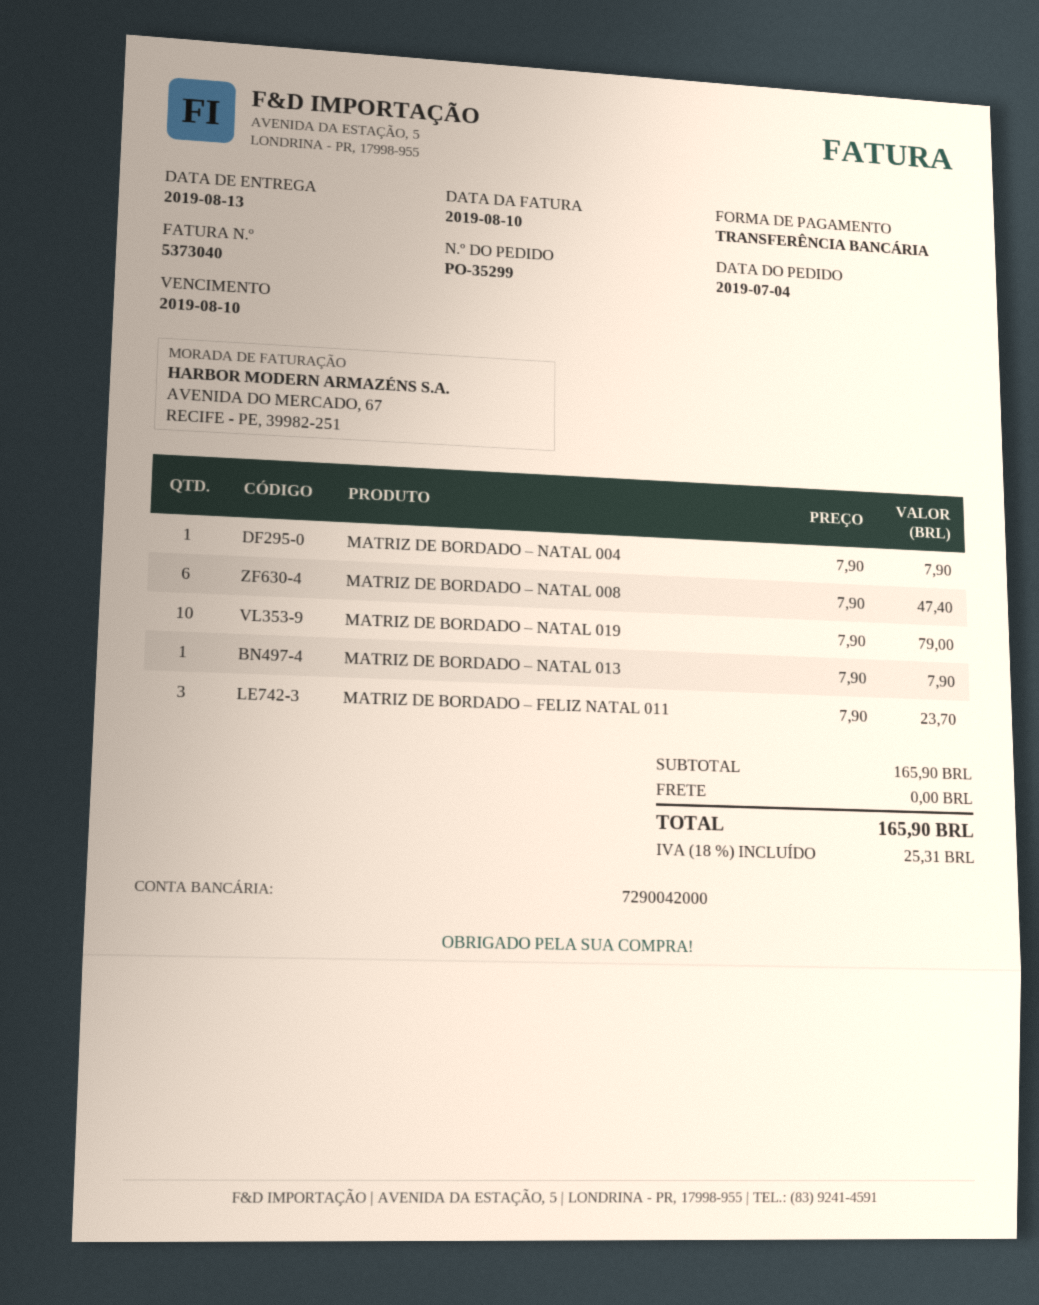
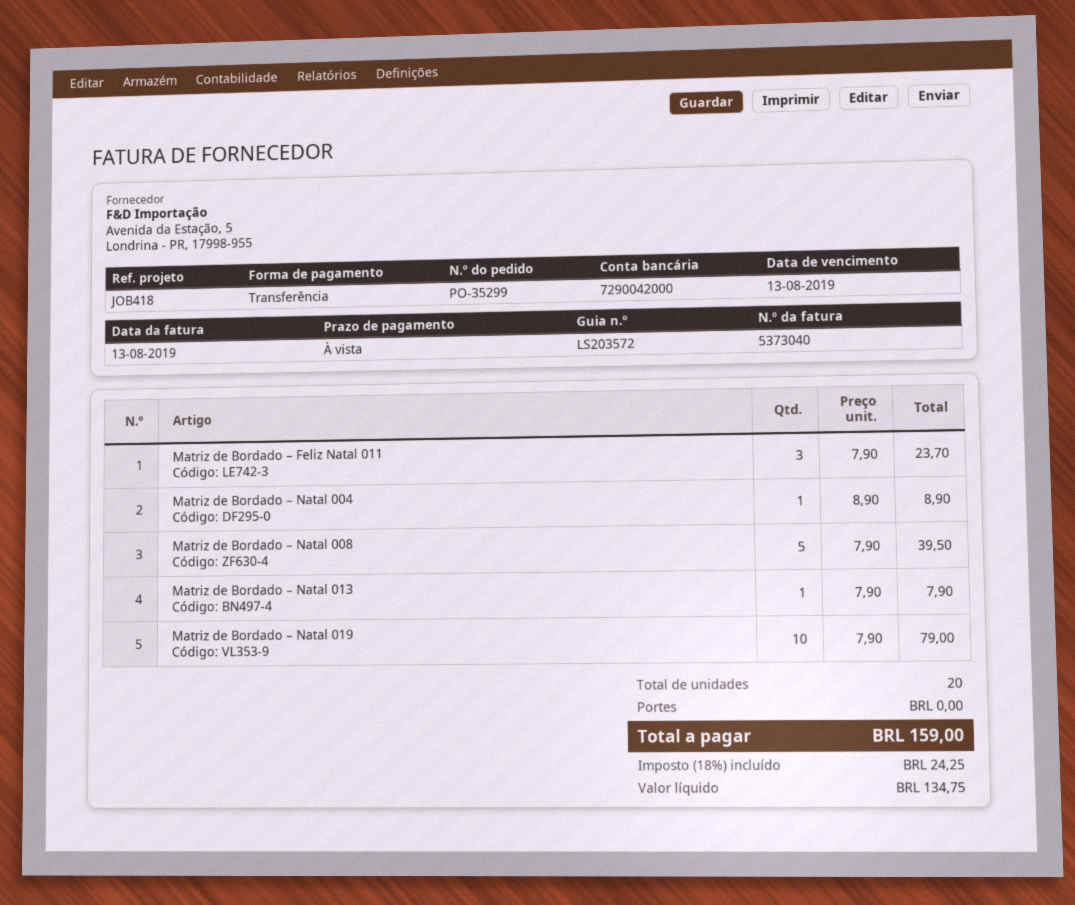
invoice date: 2019-08-10 -> 2019-08-13
due date: 2019-08-10 -> 2019-08-13
MATRIZ DE BORDADO – NATAL 004: 1 x 7.90 = 7.90 -> 1 x 8.90 = 8.90
MATRIZ DE BORDADO – NATAL 008: 6 x 7.90 = 47.40 -> 5 x 7.90 = 39.50
tax: 18% = 25.31 -> 18% = 24.25
total: 165.90 -> 159.00

